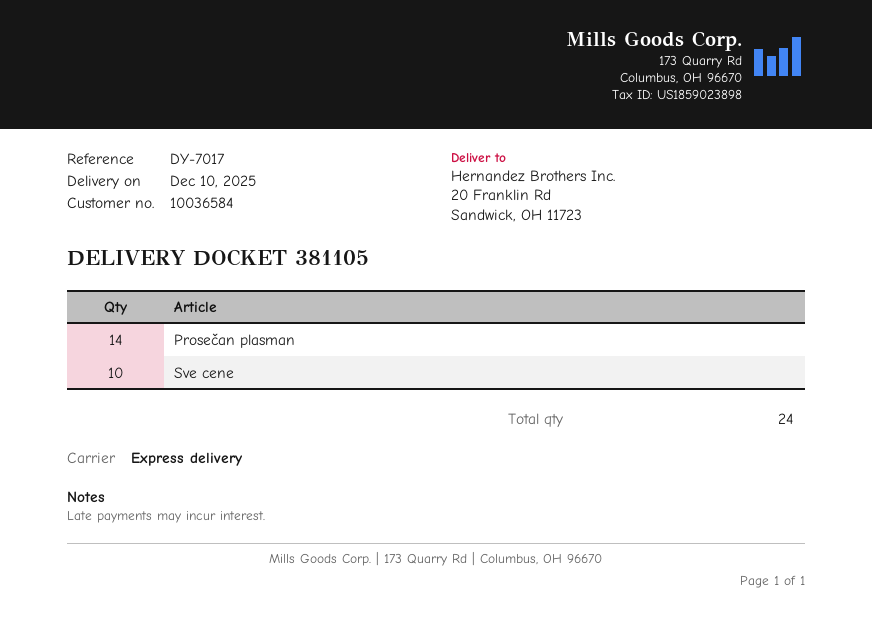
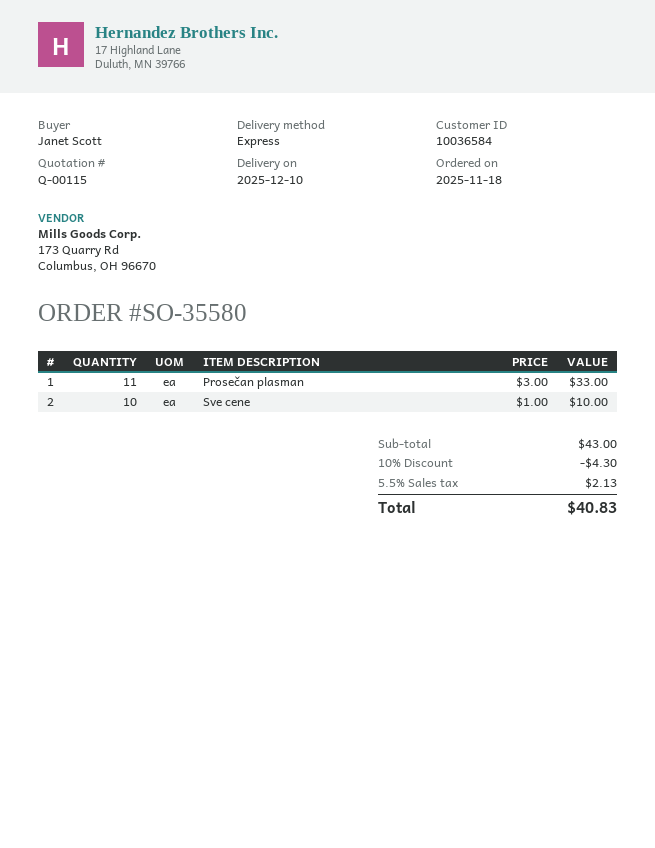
Prosečan plasman: 14 -> 11

